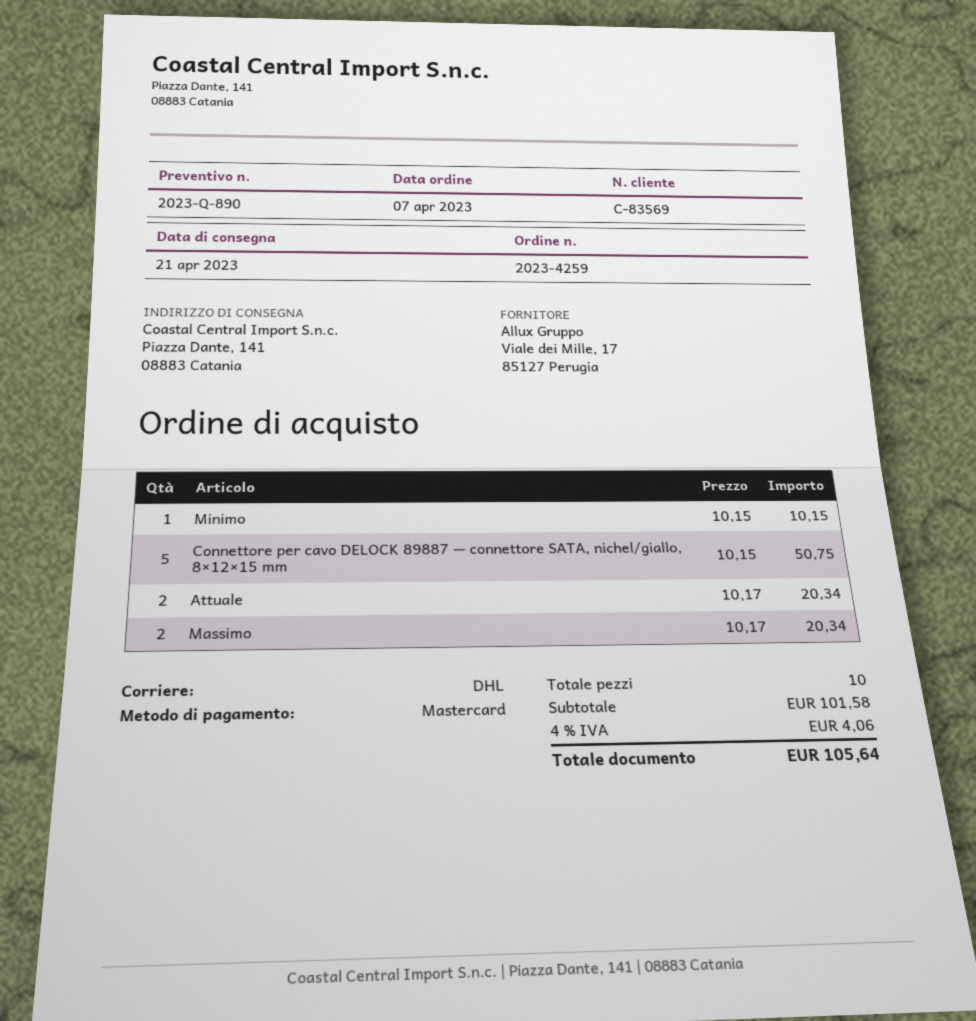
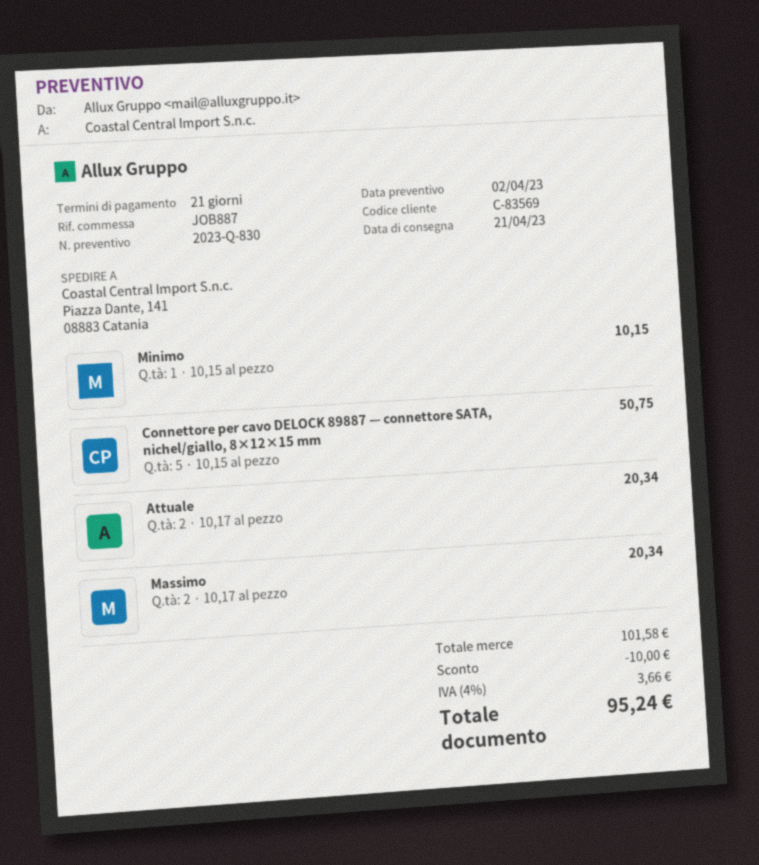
quote number: 2023-Q-890 -> 2023-Q-830
discount: none -> 10.00
tax: 4% = 4.06 -> 4% = 3.66
total: 105.64 -> 95.24

